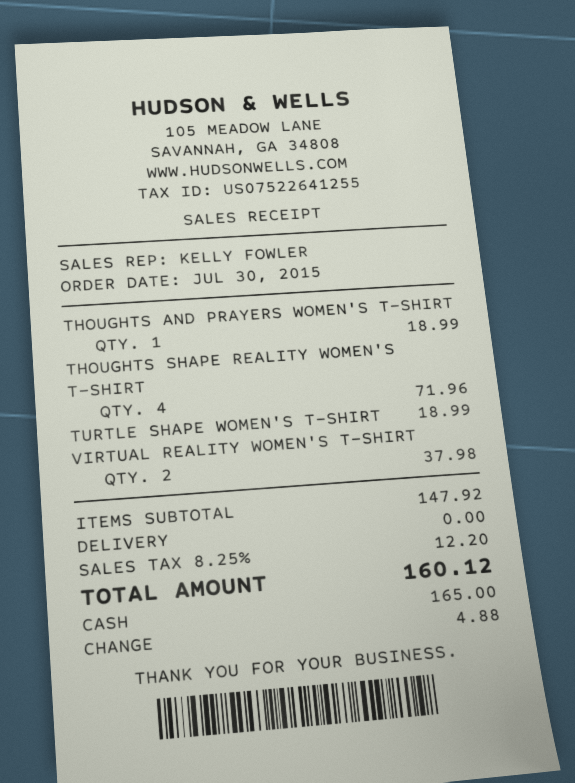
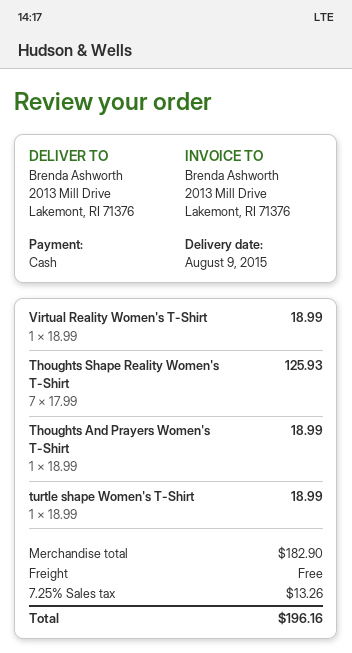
THOUGHTS SHAPE REALITY WOMEN'S T-SHIRT: 4 for 71.96 -> 7 for 125.93
VIRTUAL REALITY WOMEN'S T-SHIRT: 2 for 37.98 -> 1 for 18.99
subtotal: 147.92 -> 182.90
tax: 8.25% = 12.20 -> 7.25% = 13.26
total: 160.12 -> 196.16

